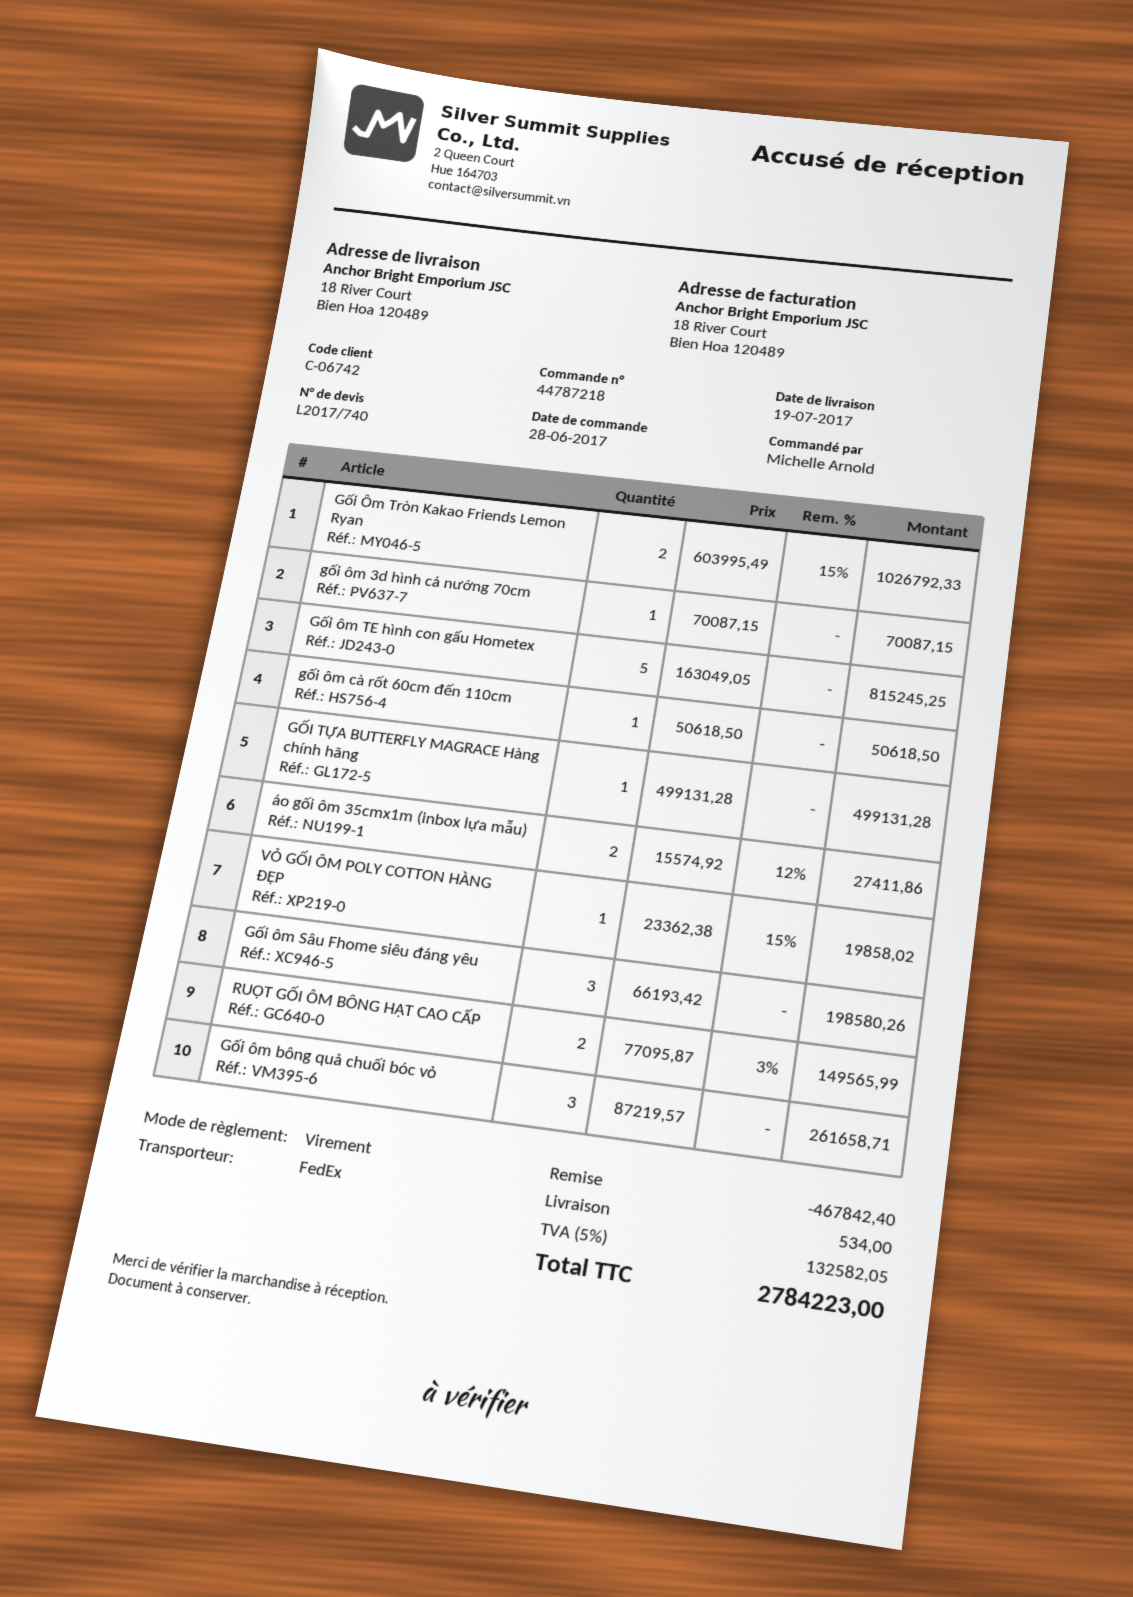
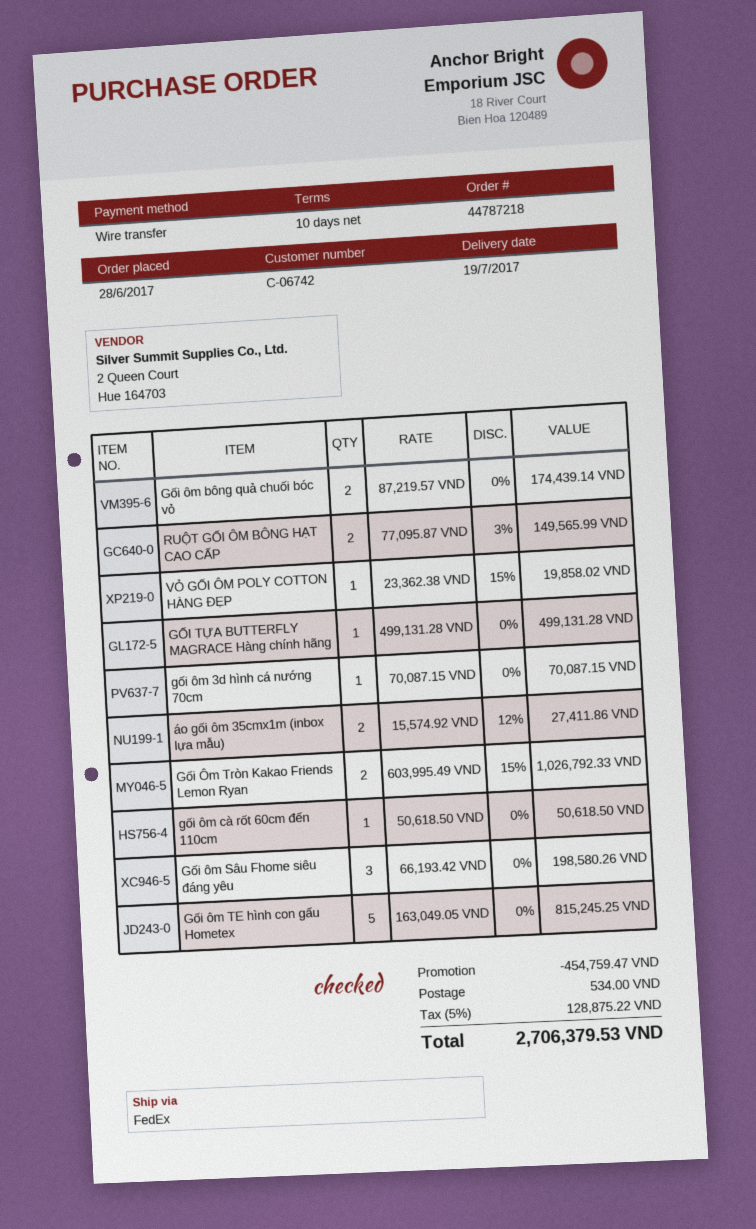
Gối ôm bông quả chuối bóc vỏ: 3 x 87219.57 = 261658.71 -> 2 x 87219.57 = 174439.14
discount: 467842.40 -> 454759.47
tax: 5% = 132582.05 -> 5% = 128875.22
total: 2784223.00 -> 2706379.53

